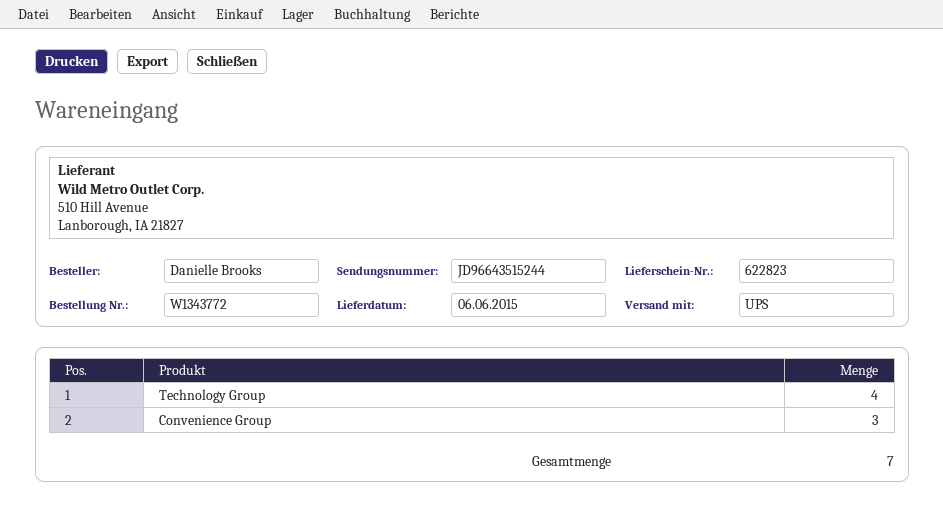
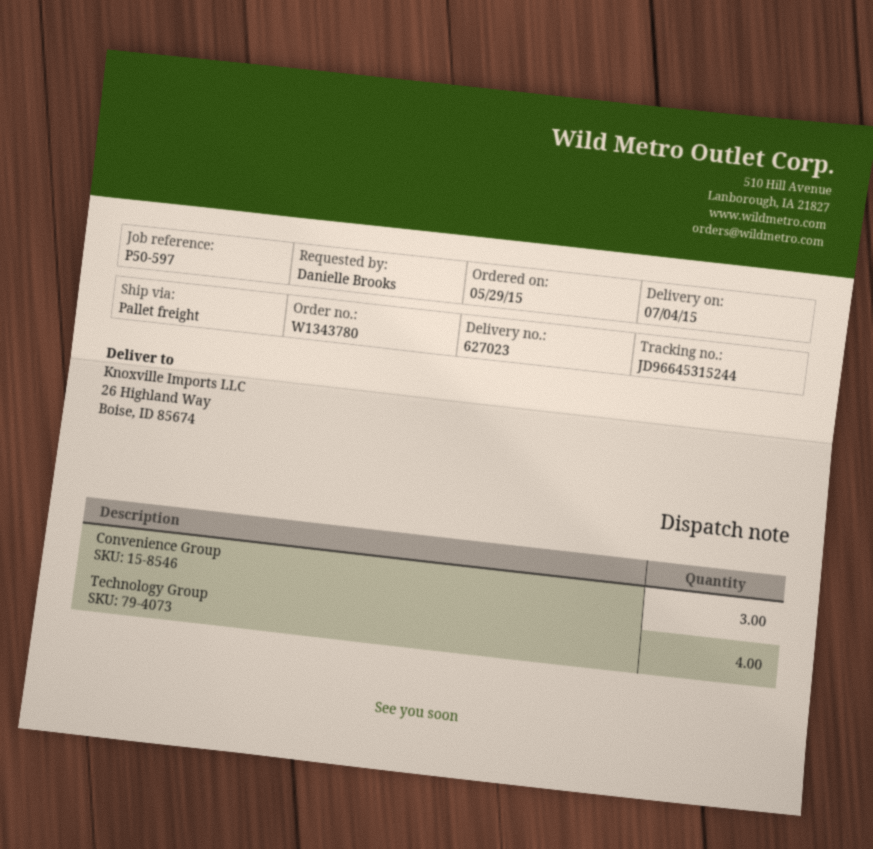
order number: W1343772 -> W1343780
delivery note number: 622823 -> 627023
delivery date: 2015-06-06 -> 2015-07-04
shipping method: UPS -> pallet freight
tracking number: JD96643515244 -> JD96645315244

